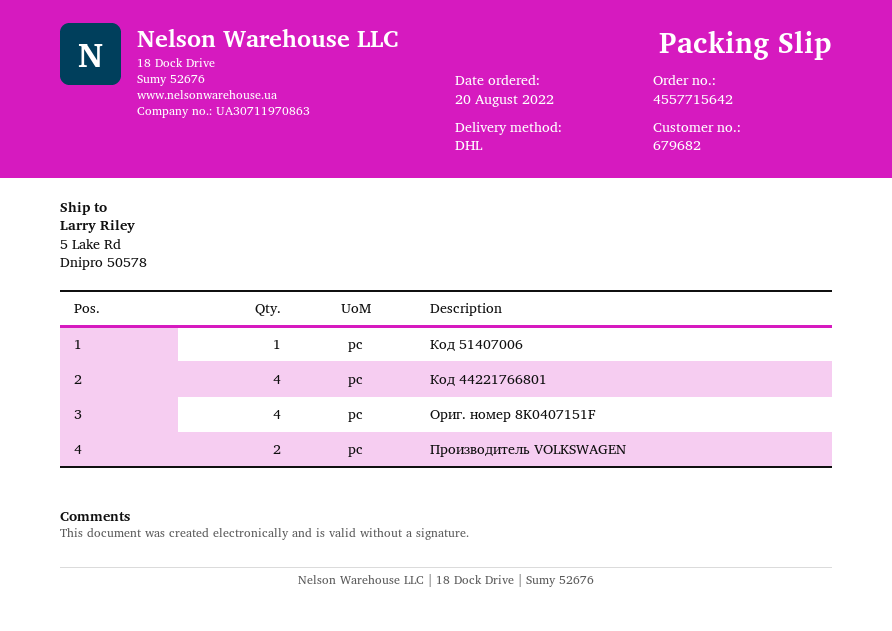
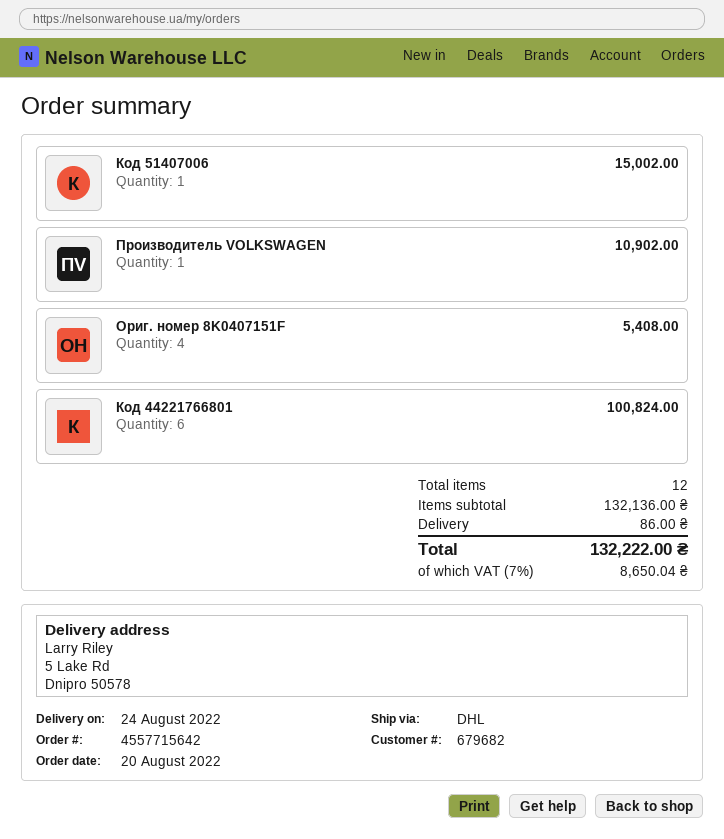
Код 44221766801: 4 -> 6
Производитель VOLKSWAGEN: 2 -> 1

